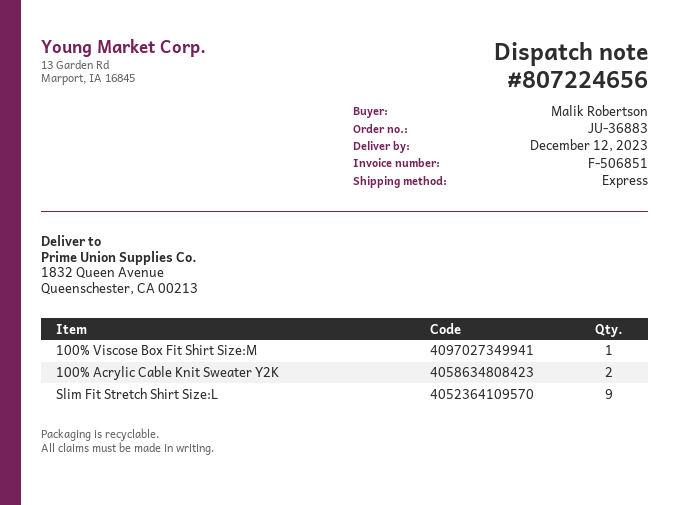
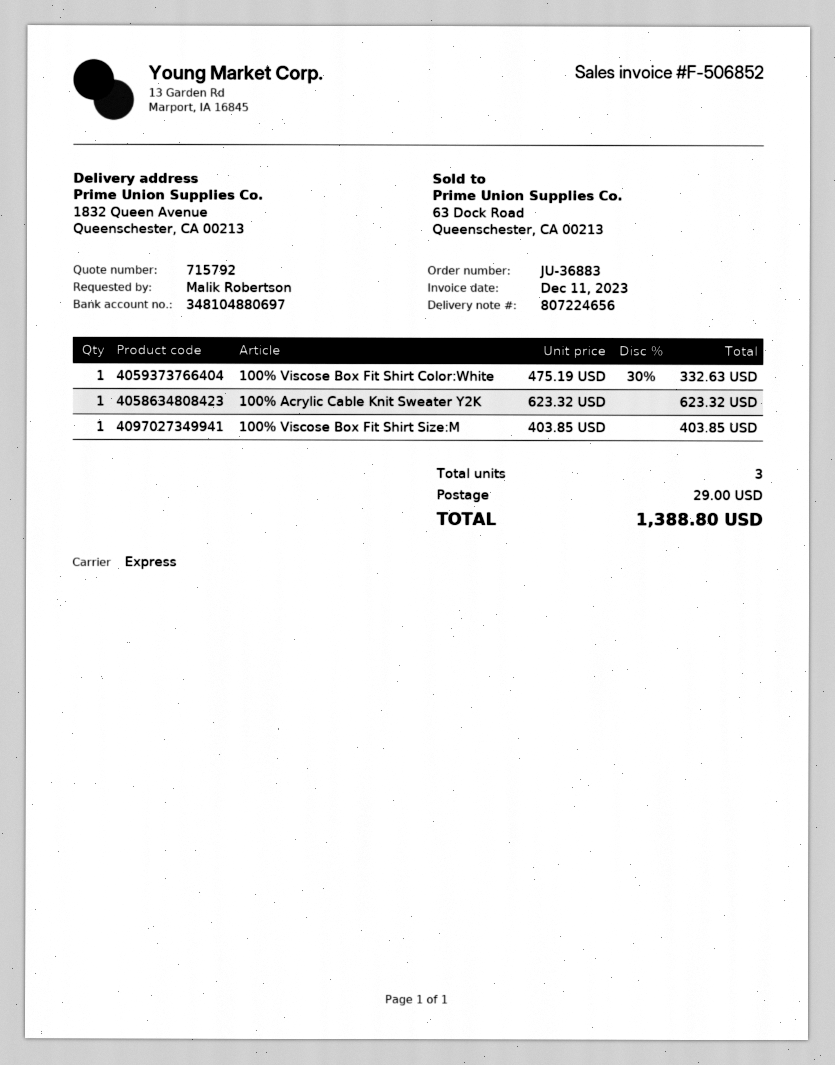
invoice number: F-506851 -> F-506852
100% Acrylic Cable Knit Sweater Y2K: 2 -> 1
Slim Fit Stretch Shirt Size:L: 9 -> none
100% Viscose Box Fit Shirt Color:White: none -> 1

